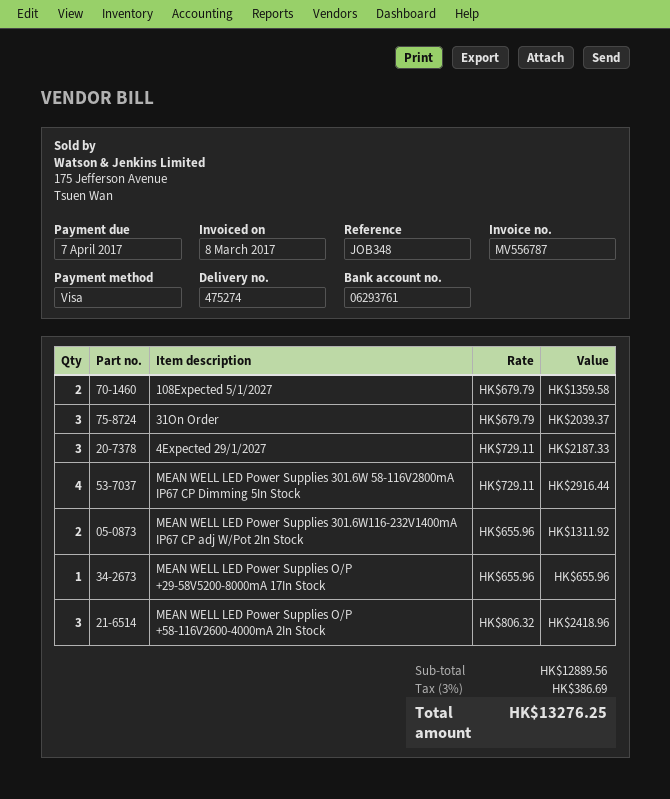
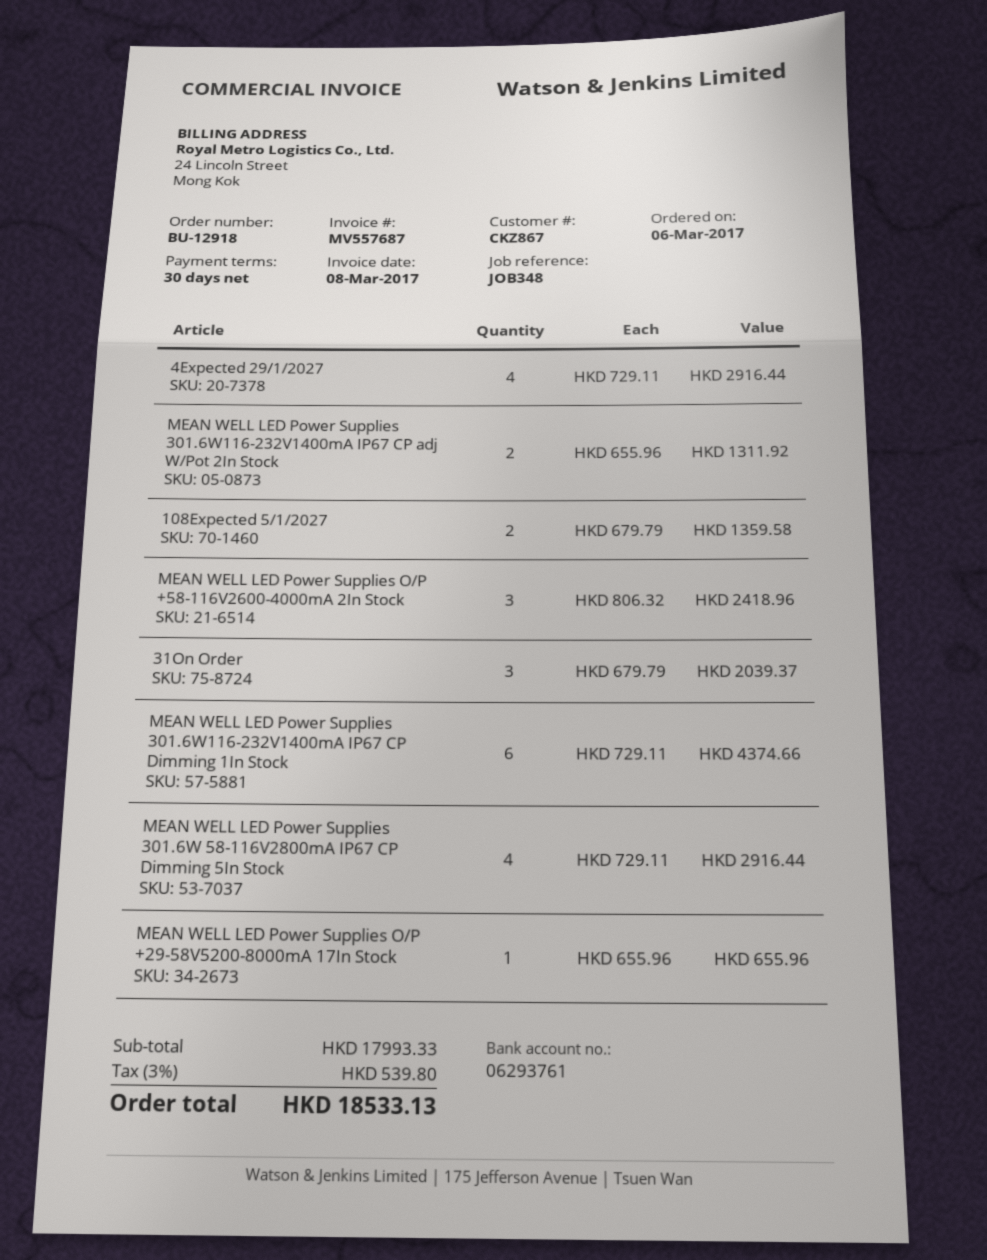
invoice number: MV556787 -> MV557687
4Expected 29/1/2027: 3 x 729.11 = 2187.33 -> 4 x 729.11 = 2916.44
MEAN WELL LED Power Supplies 301.6W116-232V1400mA IP67 CP Dimming 1In Stock: none -> 6 x 729.11 = 4374.66
subtotal: 12889.56 -> 17993.33
tax: 3% = 386.69 -> 3% = 539.80
total: 13276.25 -> 18533.13

